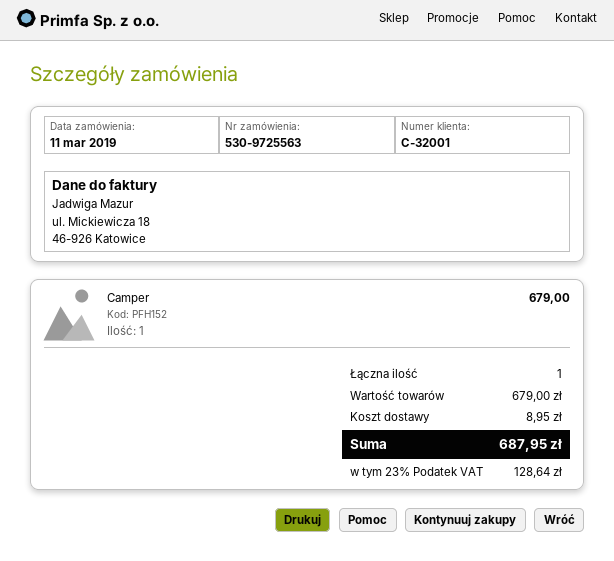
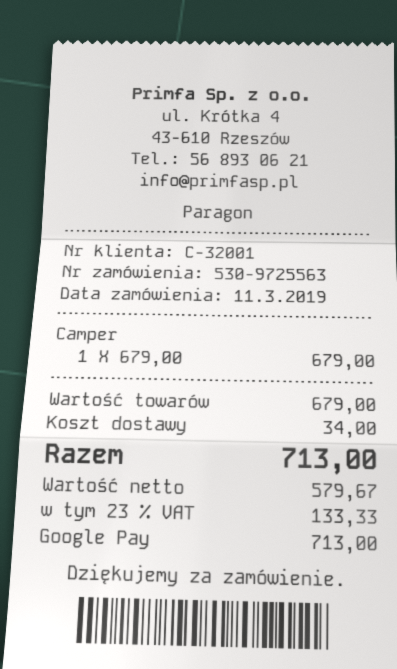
shipping: 8.95 -> 34.00
tax: 23% = 128.64 -> 23% = 133.33
total: 687.95 -> 713.00

